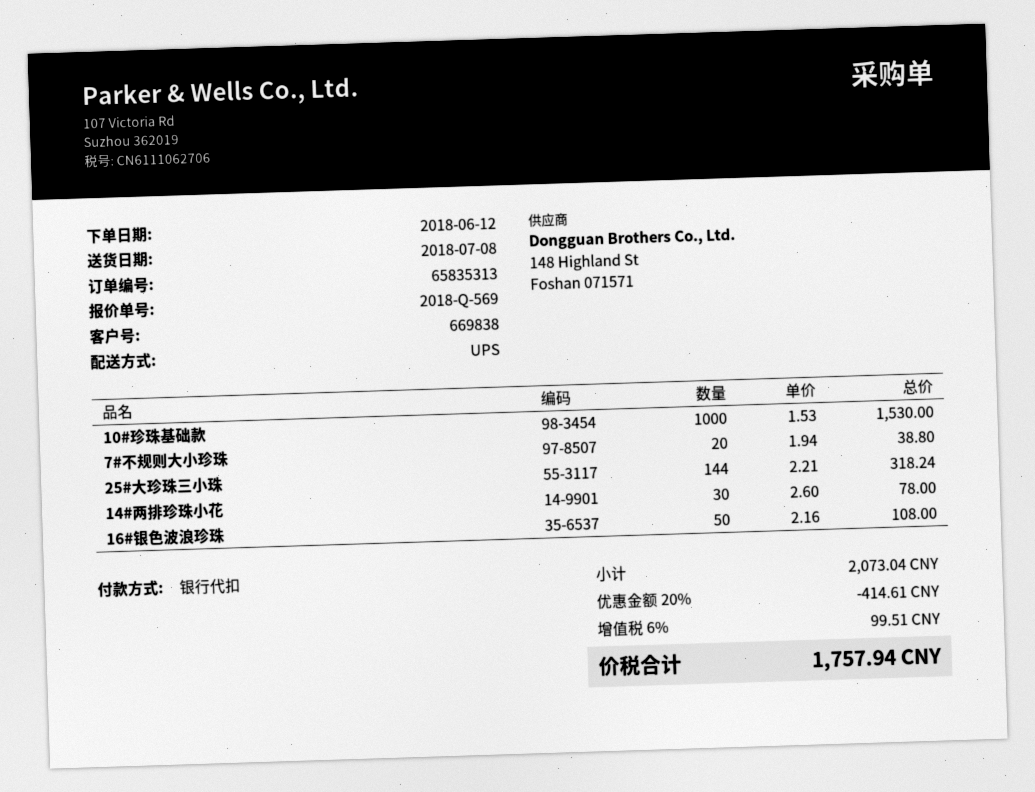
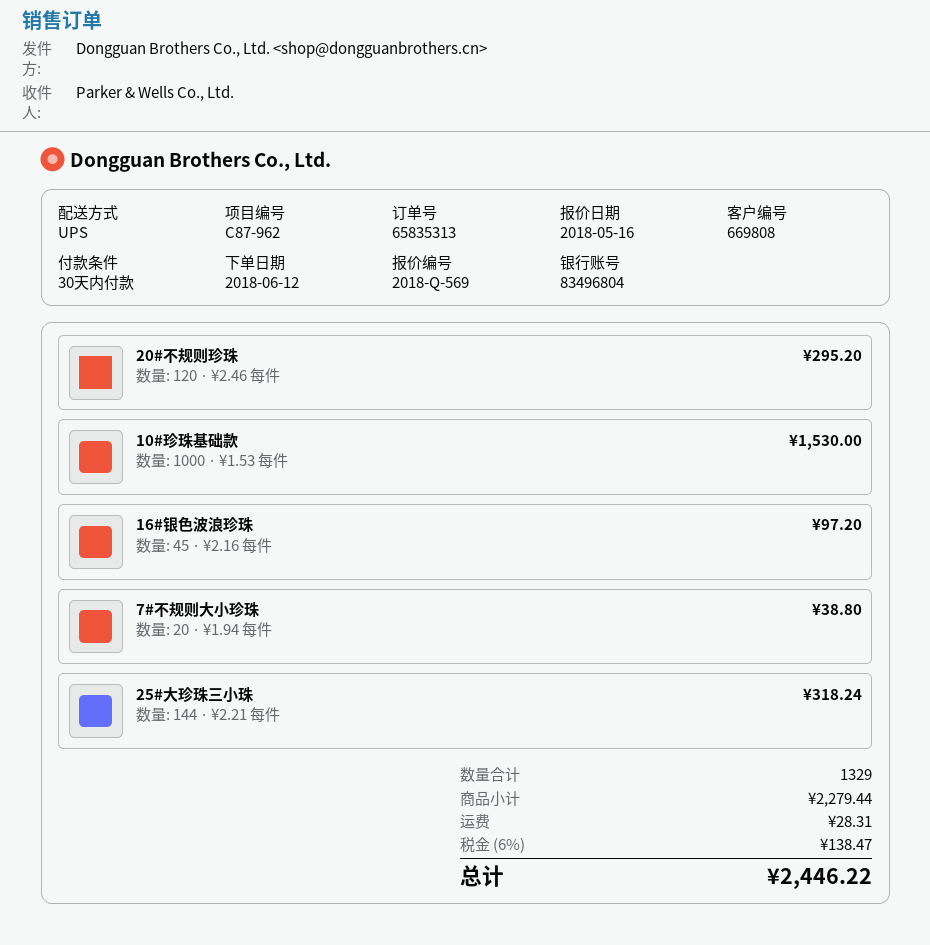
customer number: 669838 -> 669808
14#两排珍珠小花: 30 x 2.60 = 78.00 -> none
16#银色波浪珍珠: 50 x 2.16 = 108.00 -> 45 x 2.16 = 97.20
20#不规则珍珠: none -> 120 x 2.46 = 295.20
subtotal: 2073.04 -> 2279.44
discount: 20% = 414.61 -> none
shipping: none -> 28.31
tax: 6% = 99.51 -> 6% = 138.47
total: 1757.94 -> 2446.22

